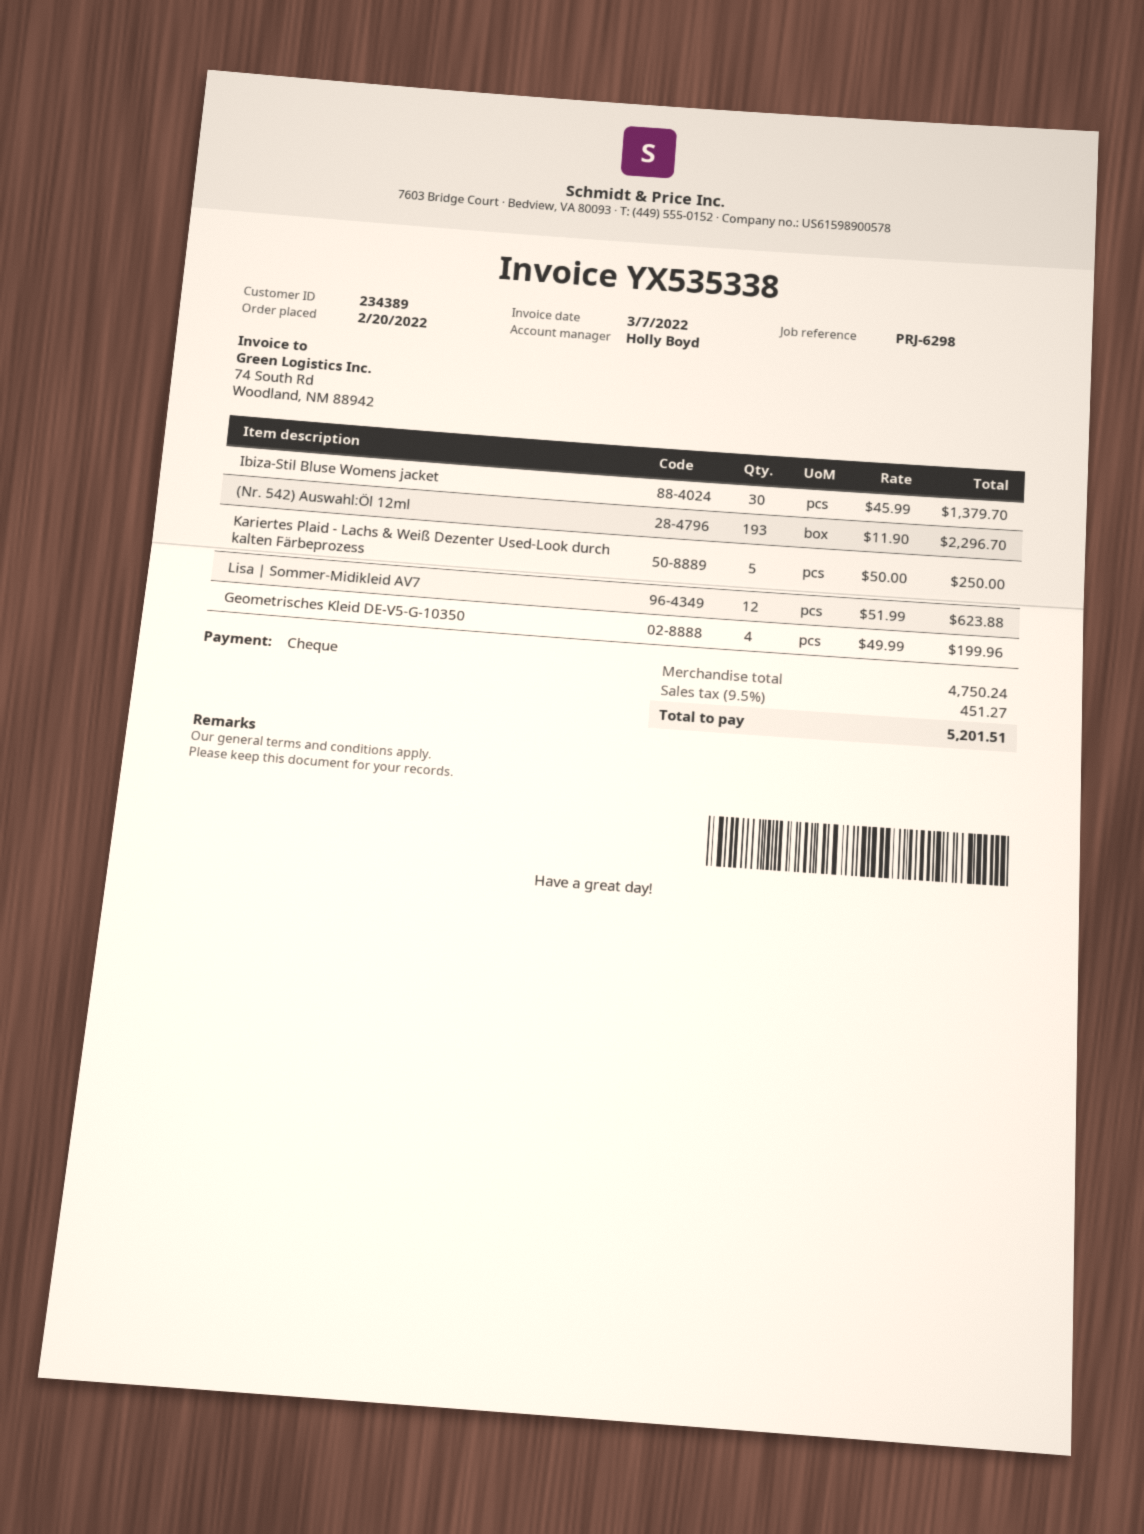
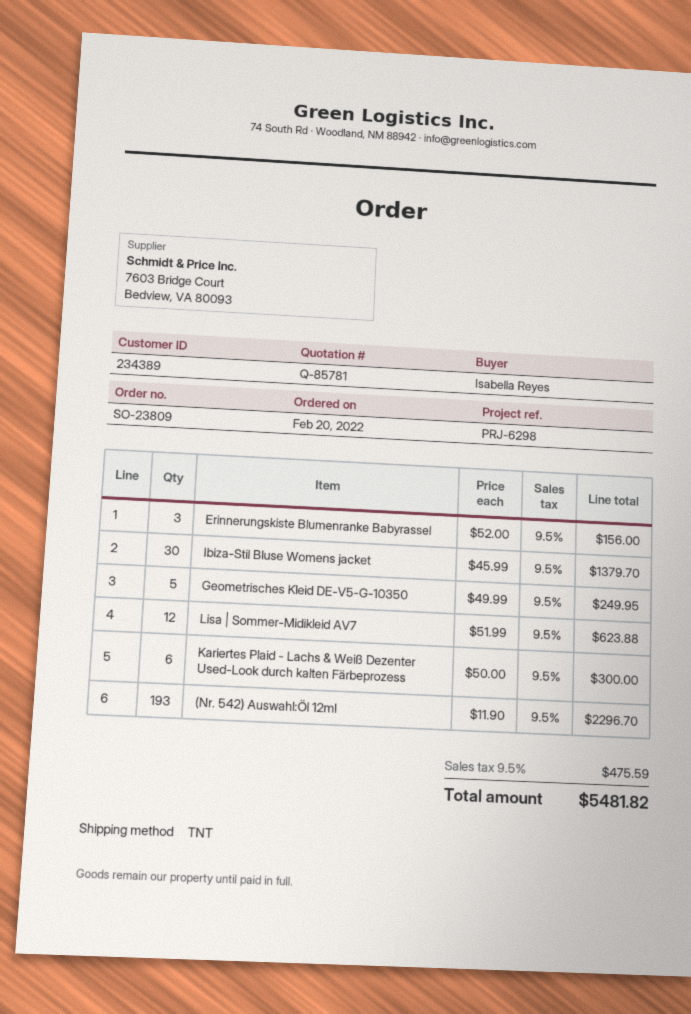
Kariertes Plaid - Lachs & Weiß Dezenter Used-Look durch kalten Färbeprozess: 5 x 50.00 = 250.00 -> 6 x 50.00 = 300.00
Geometrisches Kleid DE-V5-G-10350: 4 x 49.99 = 199.96 -> 5 x 49.99 = 249.95
Erinnerungskiste Blumenranke Babyrassel: none -> 3 x 52.00 = 156.00
tax: 9.5% = 451.27 -> 9.5% = 475.59
total: 5201.51 -> 5481.82

